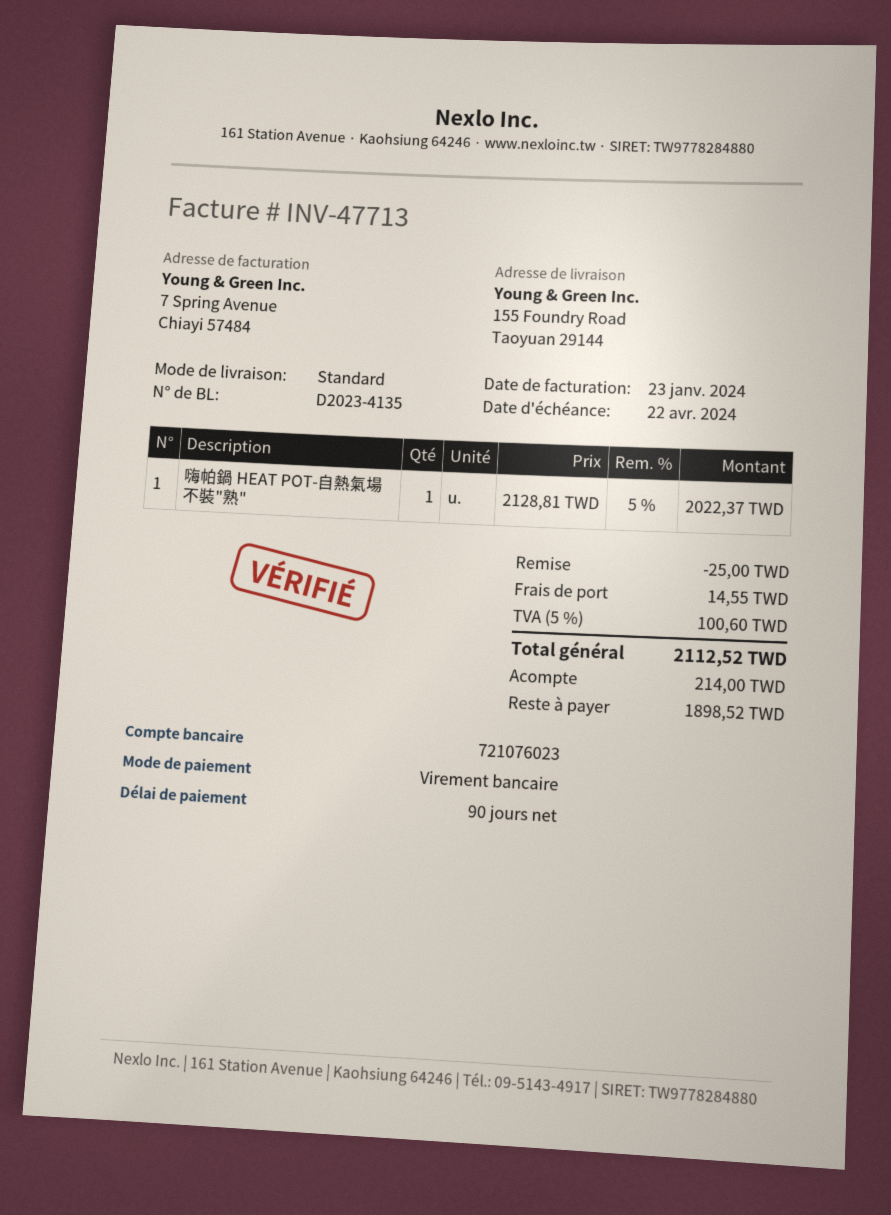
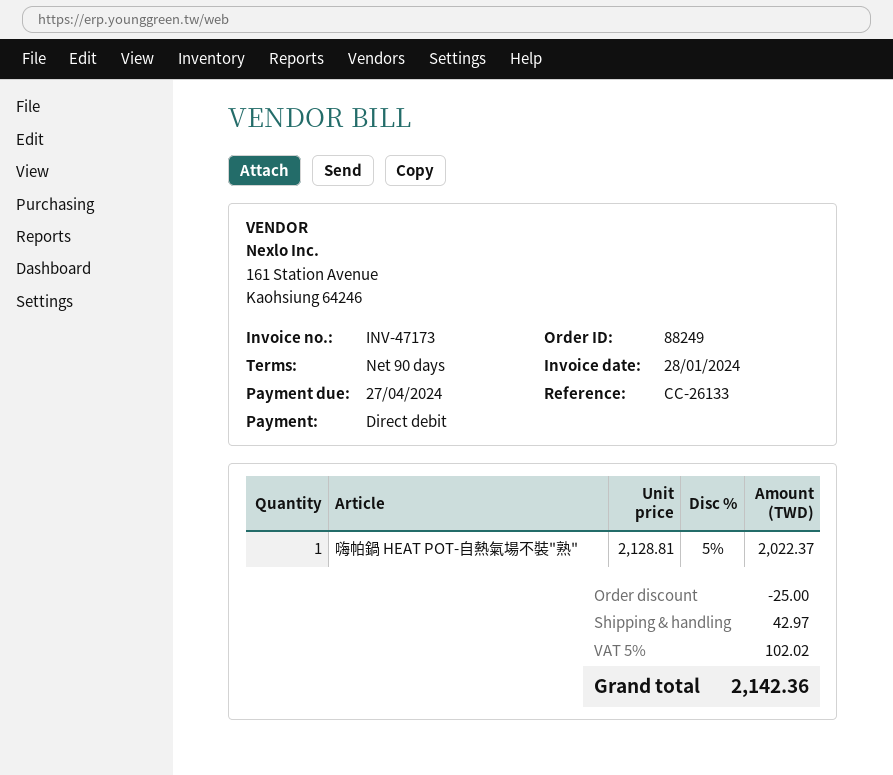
invoice number: INV-47713 -> INV-47173
invoice date: 2024-01-23 -> 2024-01-28
due date: 2024-04-22 -> 2024-04-27
payment method: bank transfer -> direct debit
shipping: 14.55 -> 42.97
tax: 5% = 100.60 -> 5% = 102.02
total: 2112.52 -> 2142.36

